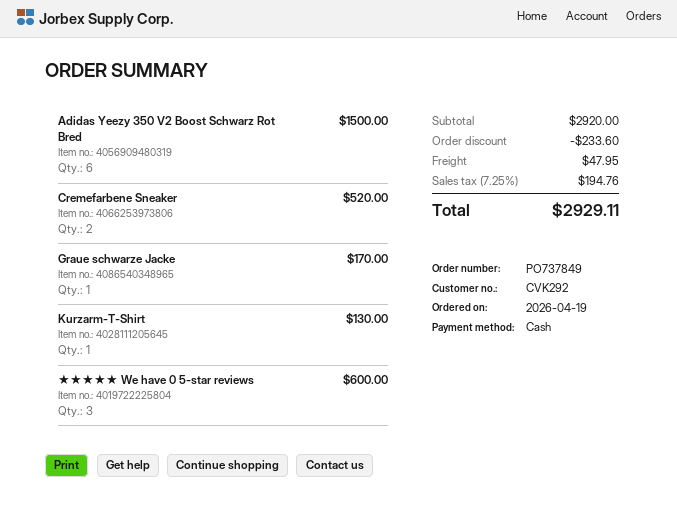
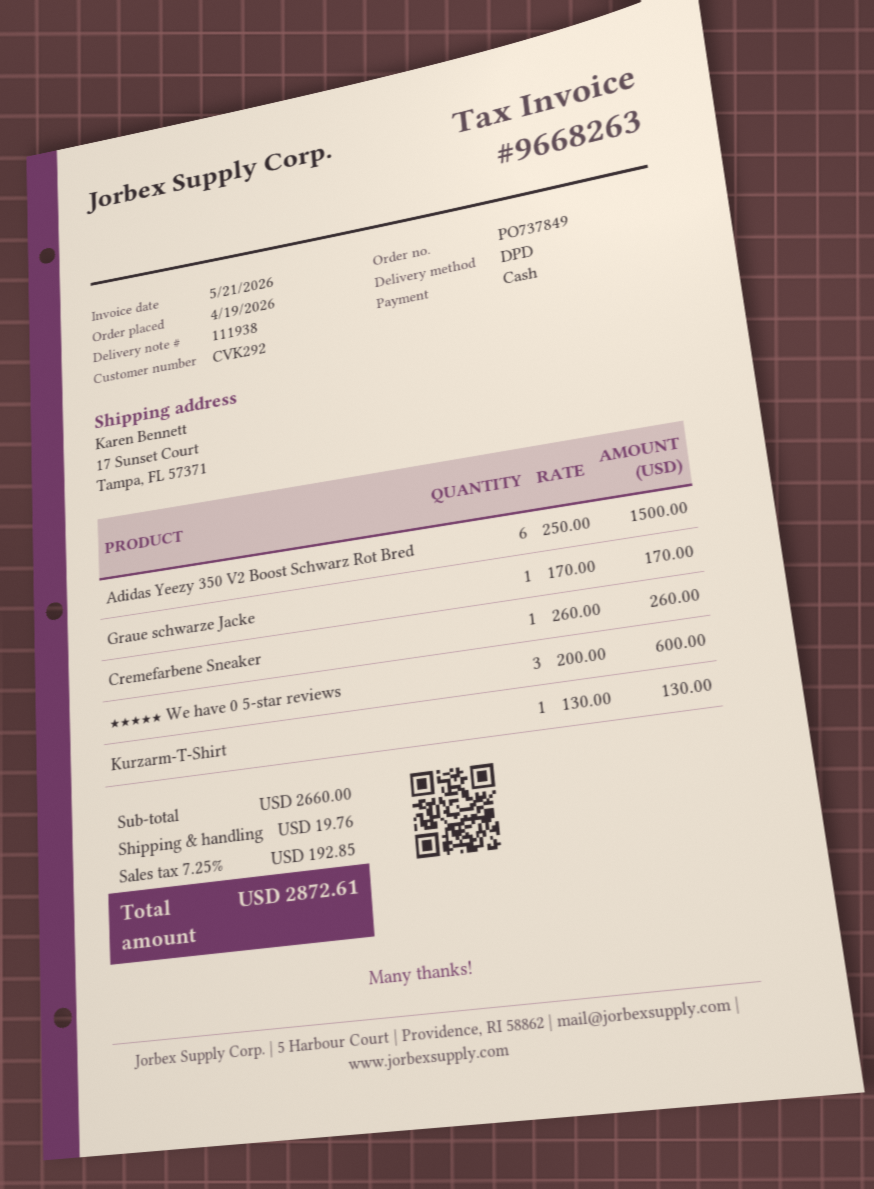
Cremefarbene Sneaker: 2 for 520.00 -> 1 for 260.00
subtotal: 2920.00 -> 2660.00
discount: 233.60 -> none
shipping: 47.95 -> 19.76
tax: 7.25% = 194.76 -> 7.25% = 192.85
total: 2929.11 -> 2872.61

